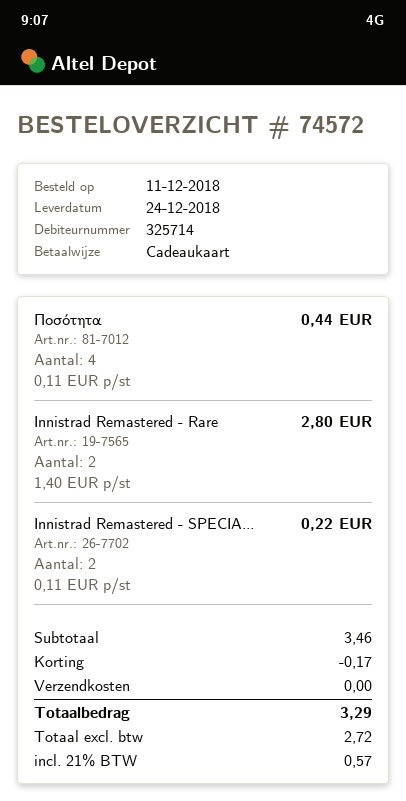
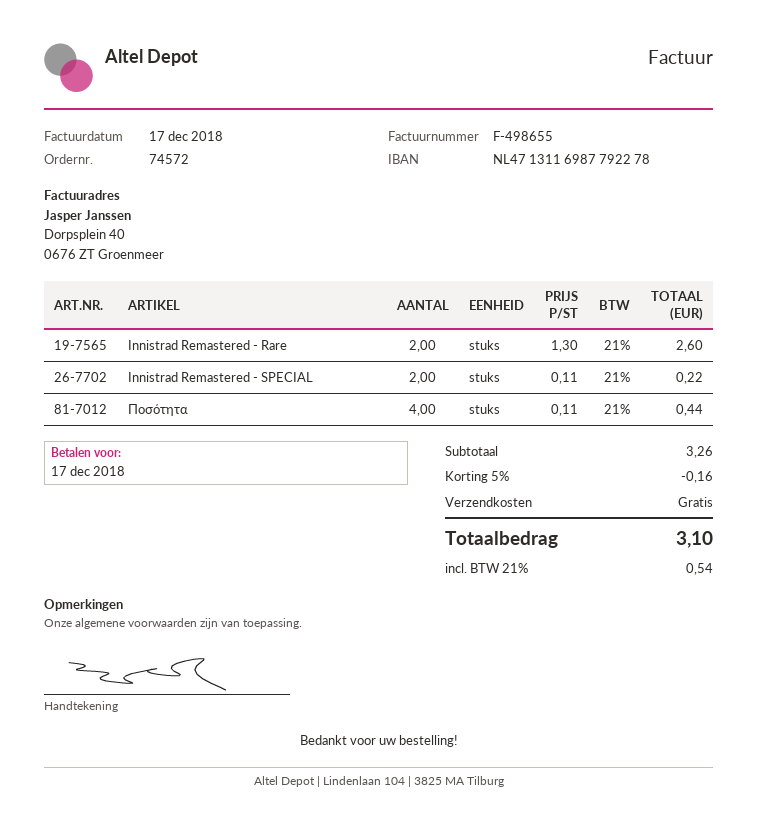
Innistrad Remastered - Rare: 2 x 1.40 = 2.80 -> 2 x 1.30 = 2.60
subtotal: 3.46 -> 3.26
discount: 0.17 -> 0.16
tax: 21% = 0.57 -> 21% = 0.54
total: 3.29 -> 3.10

